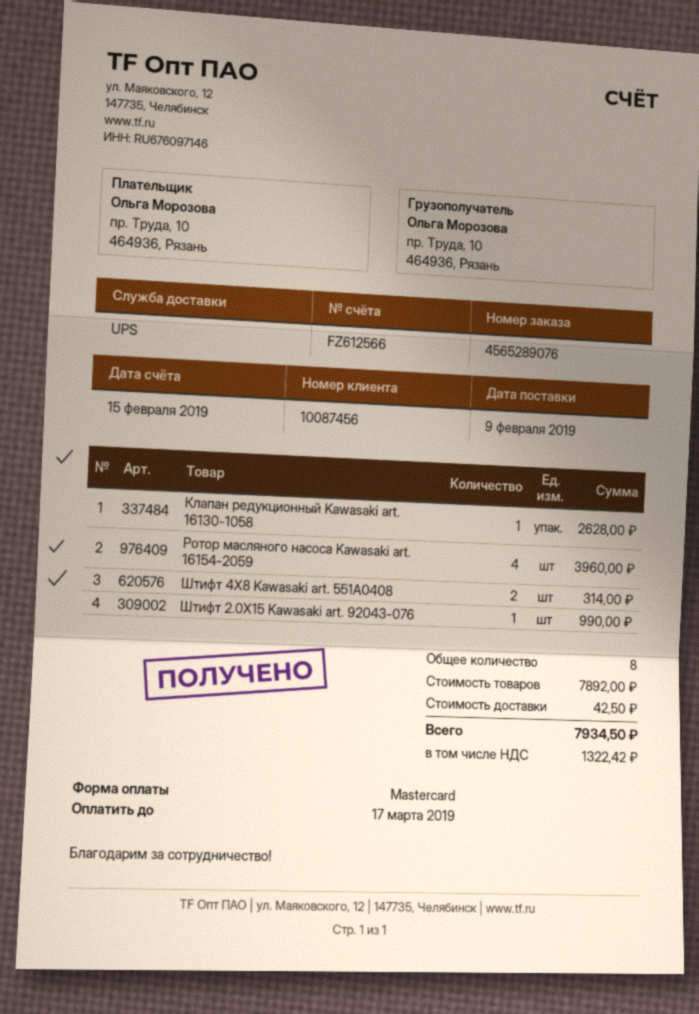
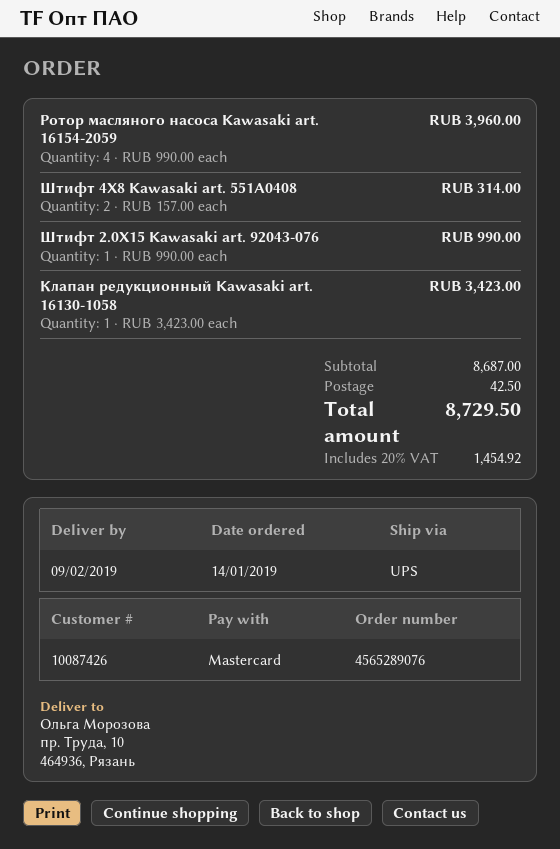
customer number: 10087456 -> 10087426
Клапан редукционный Kawasaki art. 16130-1058: 1 for 2628.00 -> 1 for 3423.00
subtotal: 7892.00 -> 8687.00
tax: 1322.42 -> 1454.92
total: 7934.50 -> 8729.50

